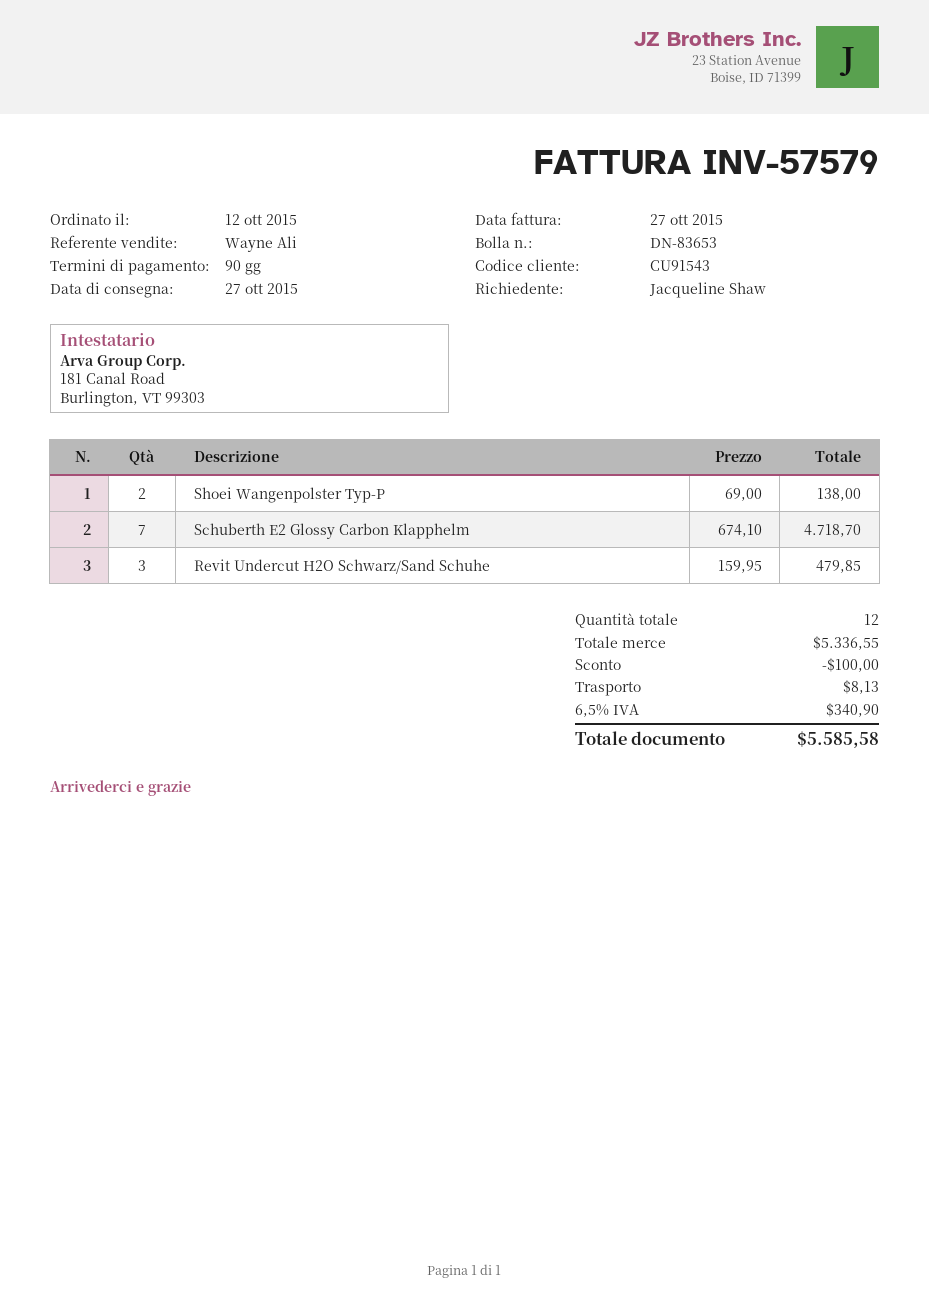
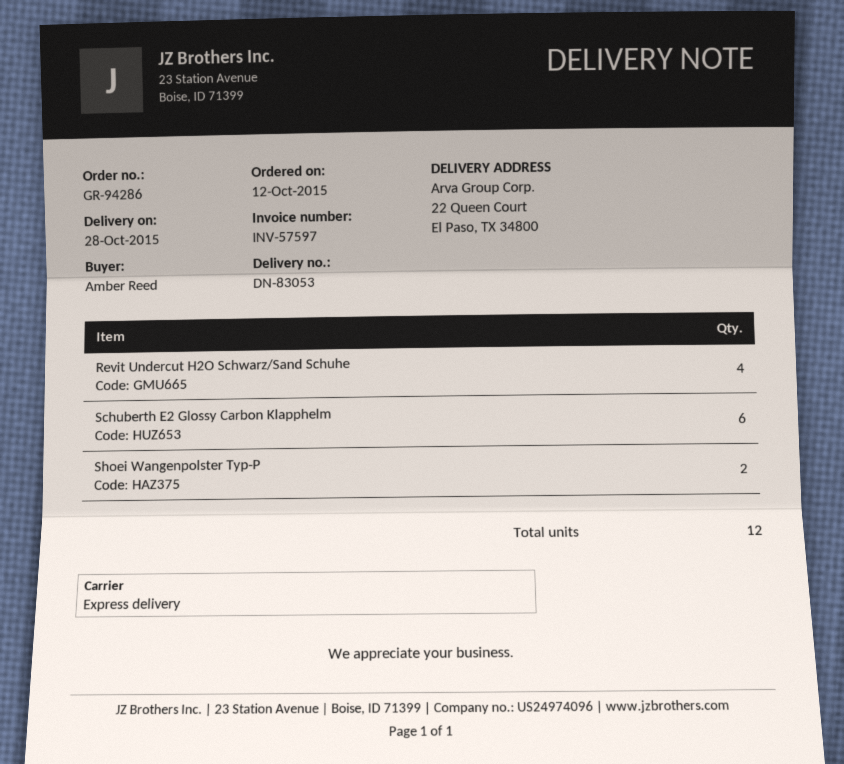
delivery note number: DN-83653 -> DN-83053
delivery date: 2015-10-27 -> 2015-10-28
invoice number: INV-57579 -> INV-57597
ordered by: Jacqueline Shaw -> Amber Reed
Schuberth E2 Glossy Carbon Klapphelm: 7 -> 6
Revit Undercut H2O Schwarz/Sand Schuhe: 3 -> 4

